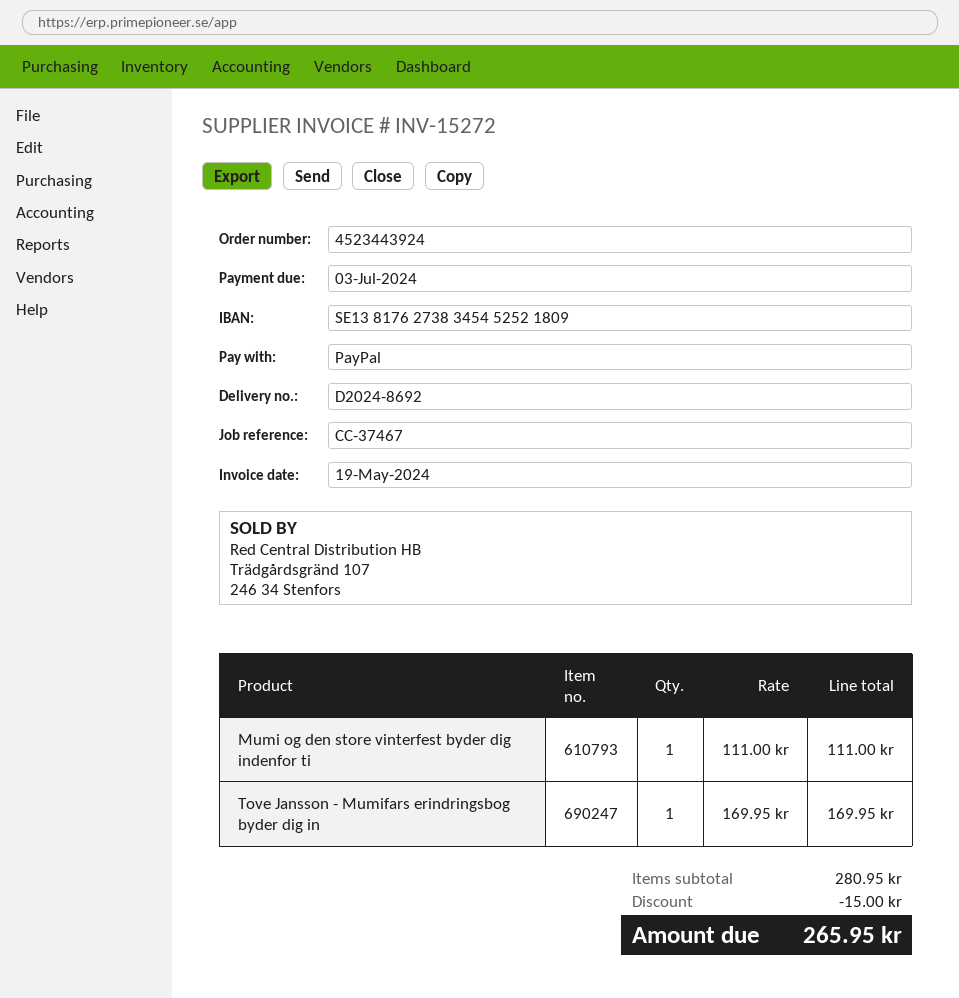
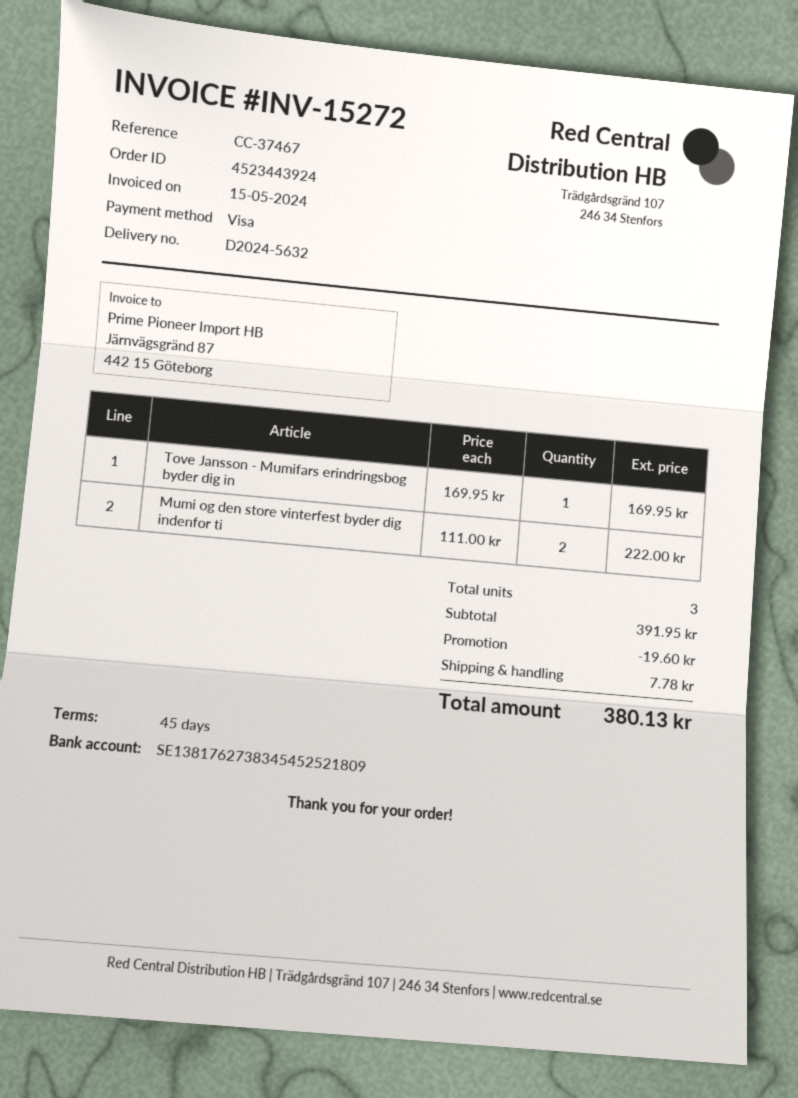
delivery note number: D2024-8692 -> D2024-5632
invoice date: 2024-05-19 -> 2024-05-15
payment method: PayPal -> Visa
Mumi og den store vinterfest byder dig indenfor ti: 1 x 111.00 = 111.00 -> 2 x 111.00 = 222.00
subtotal: 280.95 -> 391.95
discount: 15.00 -> 19.60
shipping: none -> 7.78
total: 265.95 -> 380.13

